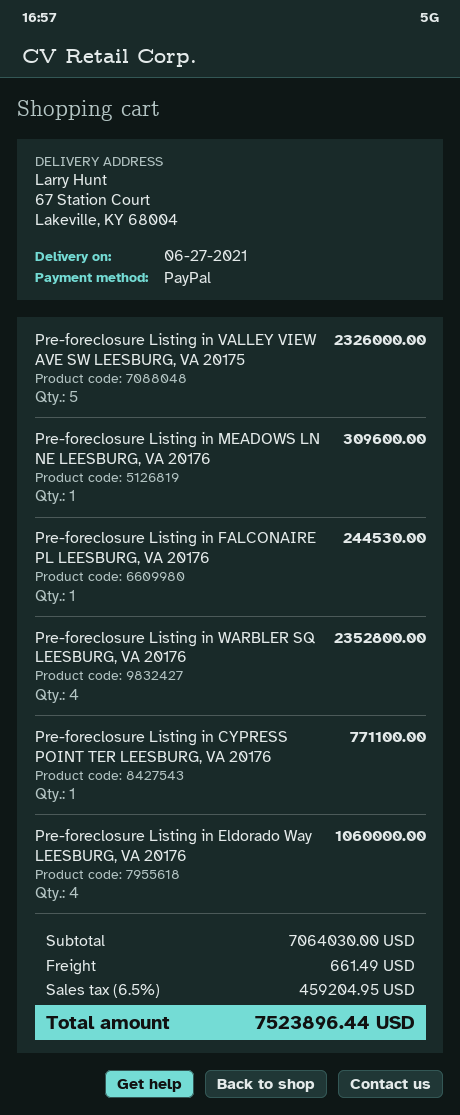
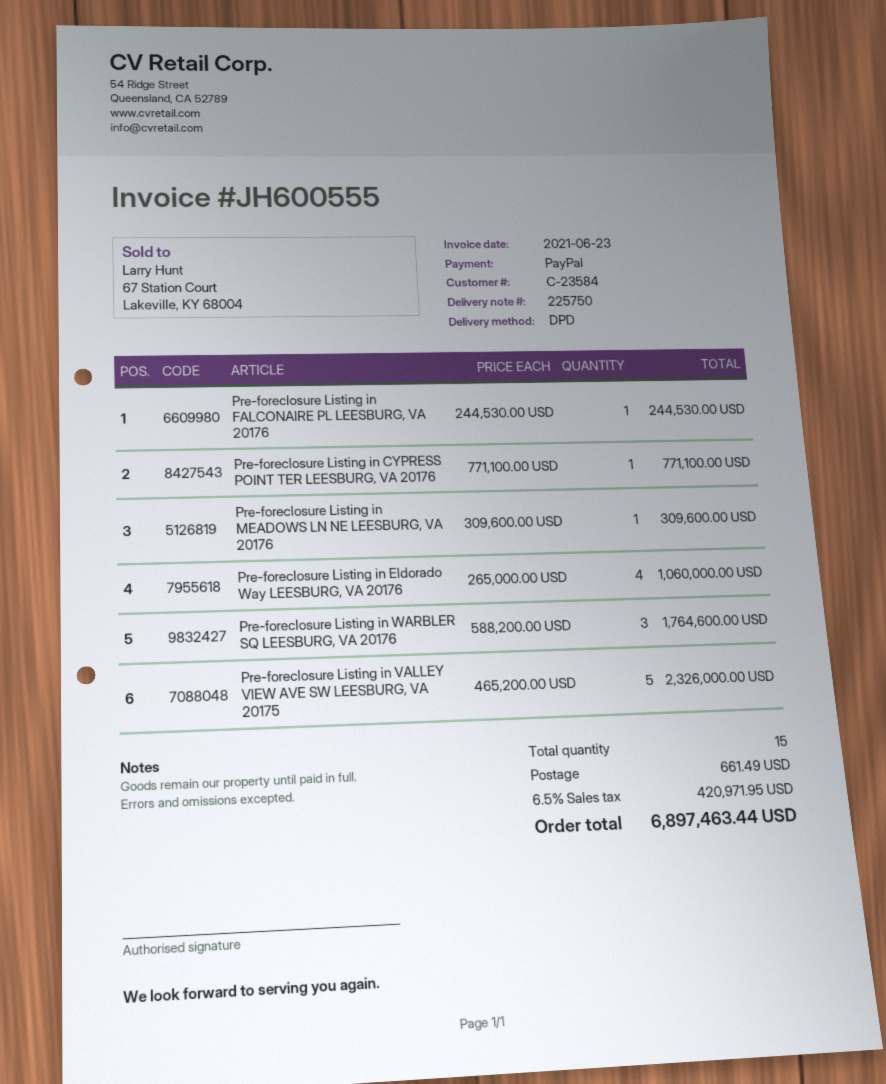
Pre-foreclosure Listing in WARBLER SQ LEESBURG, VA 20176: 4 for 2352800.00 -> 3 for 1764600.00
tax: 6.5% = 459204.95 -> 6.5% = 420971.95
total: 7523896.44 -> 6897463.44

